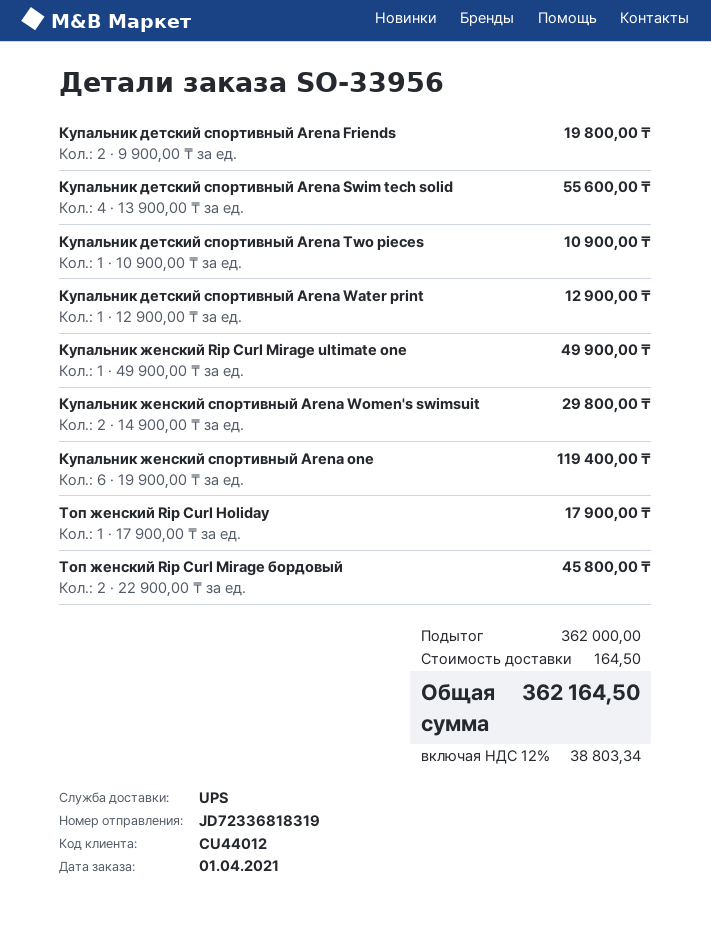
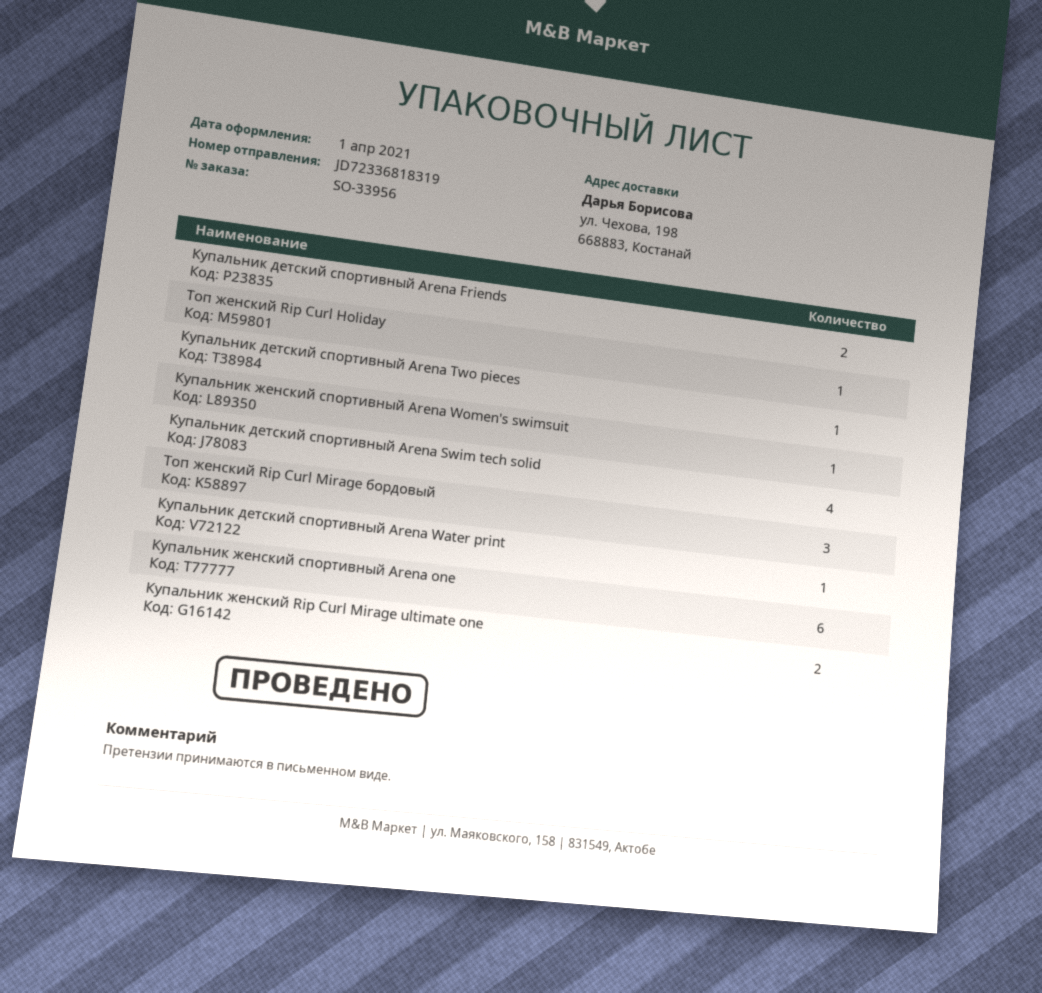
Купальник женский Rip Curl Mirage ultimate one: 1 -> 2
Купальник женский спортивный Arena Women's swimsuit: 2 -> 1
Топ женский Rip Curl Mirage бордовый: 2 -> 3

